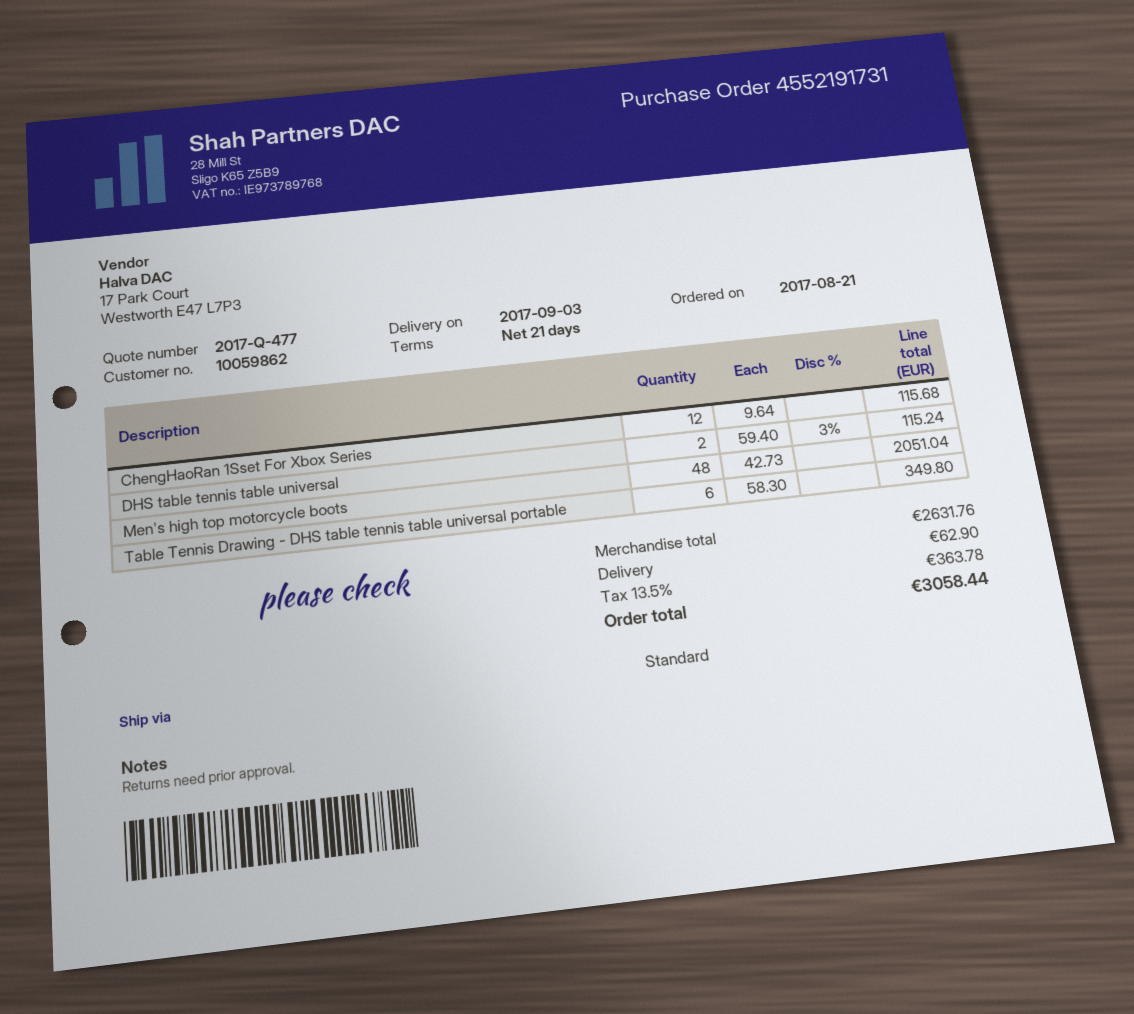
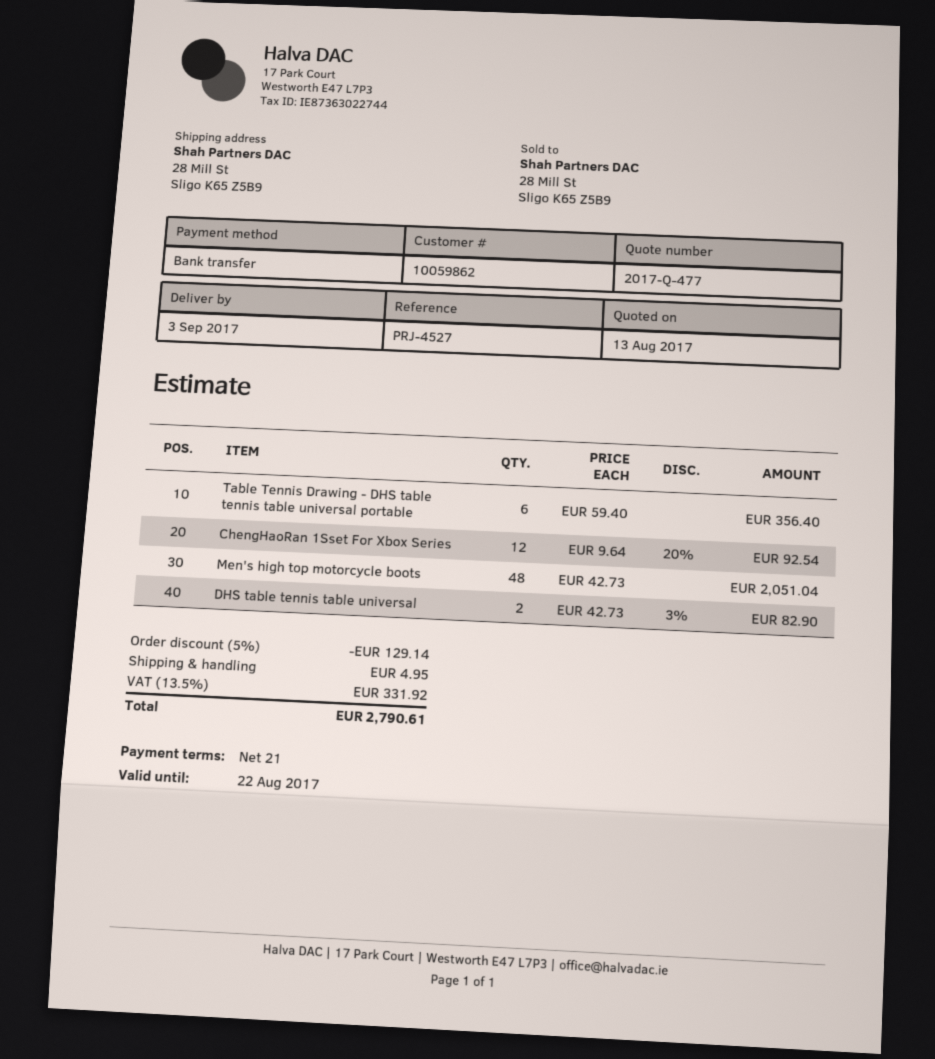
ChengHaoRan 1Sset For Xbox Series: 12 x 9.64 = 115.68 -> 12 x 9.64 - 20% = 92.54
DHS table tennis table universal: 2 x 59.40 - 3% = 115.24 -> 2 x 42.73 - 3% = 82.90
Table Tennis Drawing - DHS table tennis table universal portable: 6 x 58.30 = 349.80 -> 6 x 59.40 = 356.40
discount: none -> 5% = 129.14
shipping: 62.90 -> 4.95
tax: 13.5% = 363.78 -> 13.5% = 331.92
total: 3058.44 -> 2790.61

